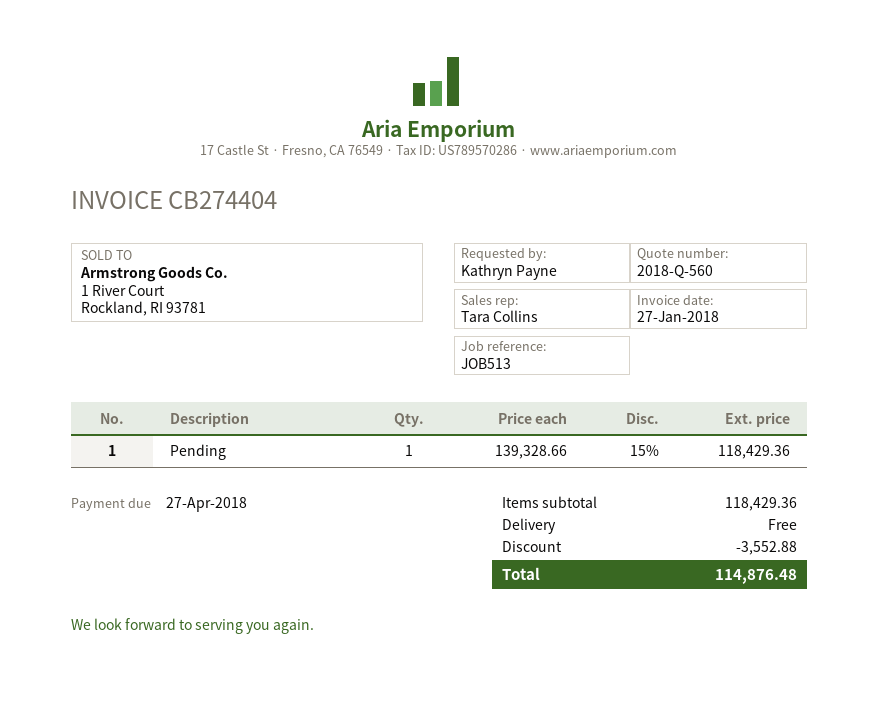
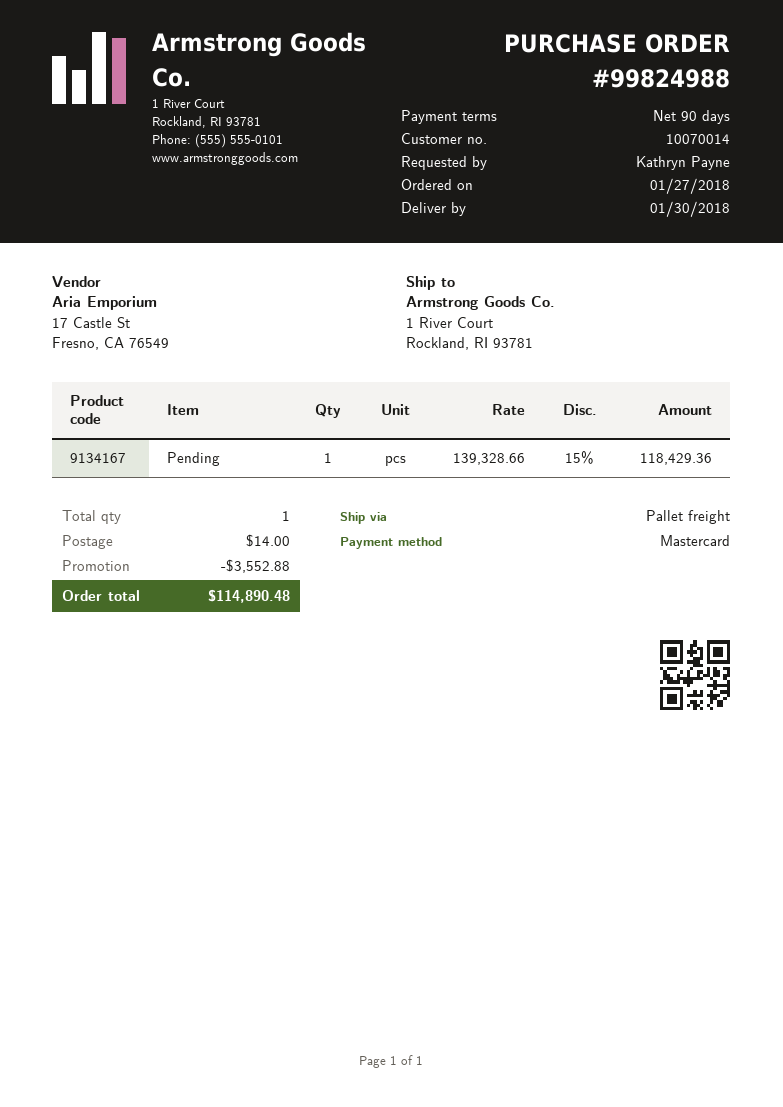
shipping: 0.00 -> 14.00
total: 114876.48 -> 114890.48

